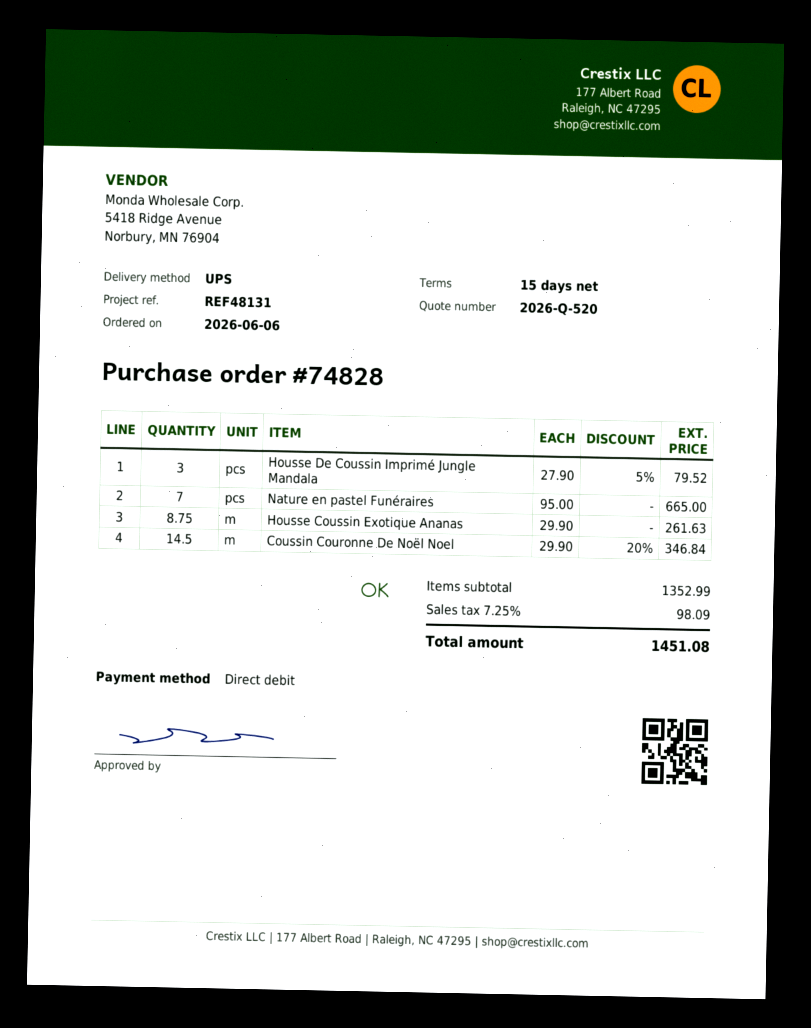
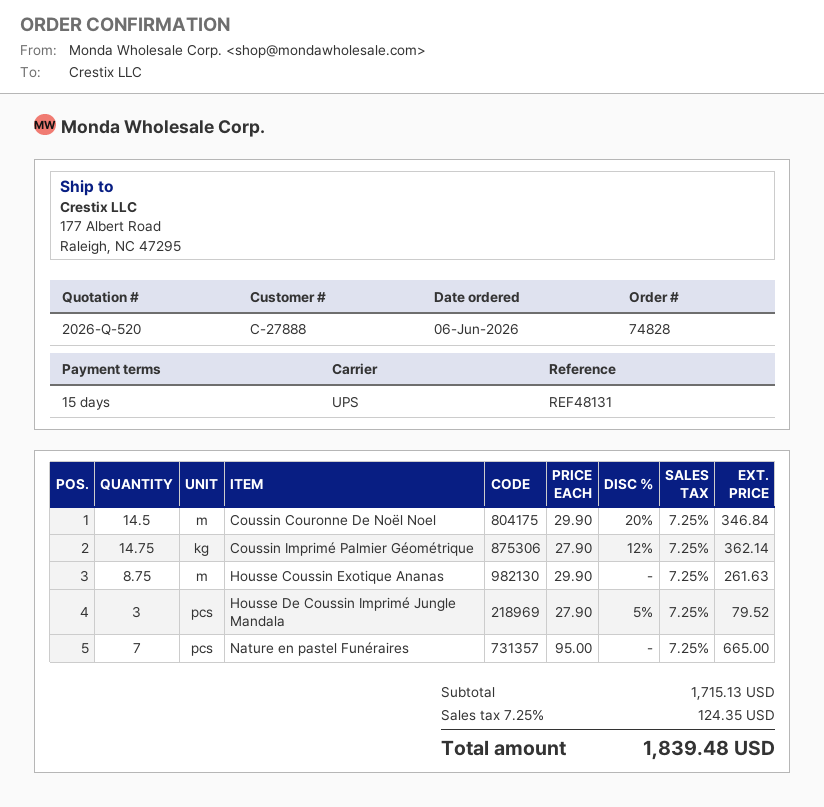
Coussin Imprimé Palmier Géométrique: none -> 14.75 x 27.90 - 12% = 362.14
subtotal: 1352.99 -> 1715.13
tax: 7.25% = 98.09 -> 7.25% = 124.35
total: 1451.08 -> 1839.48

